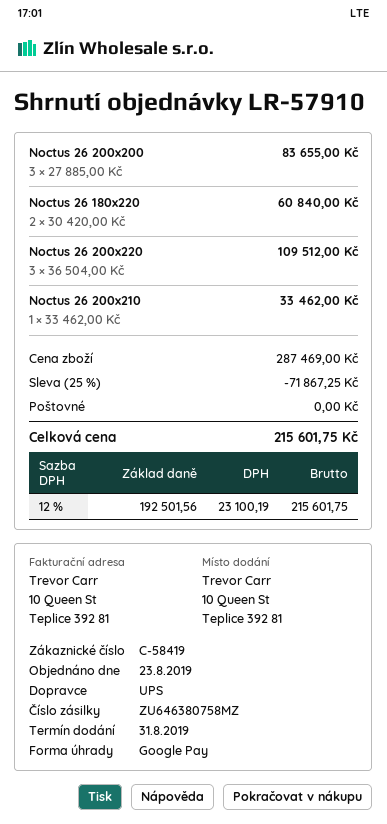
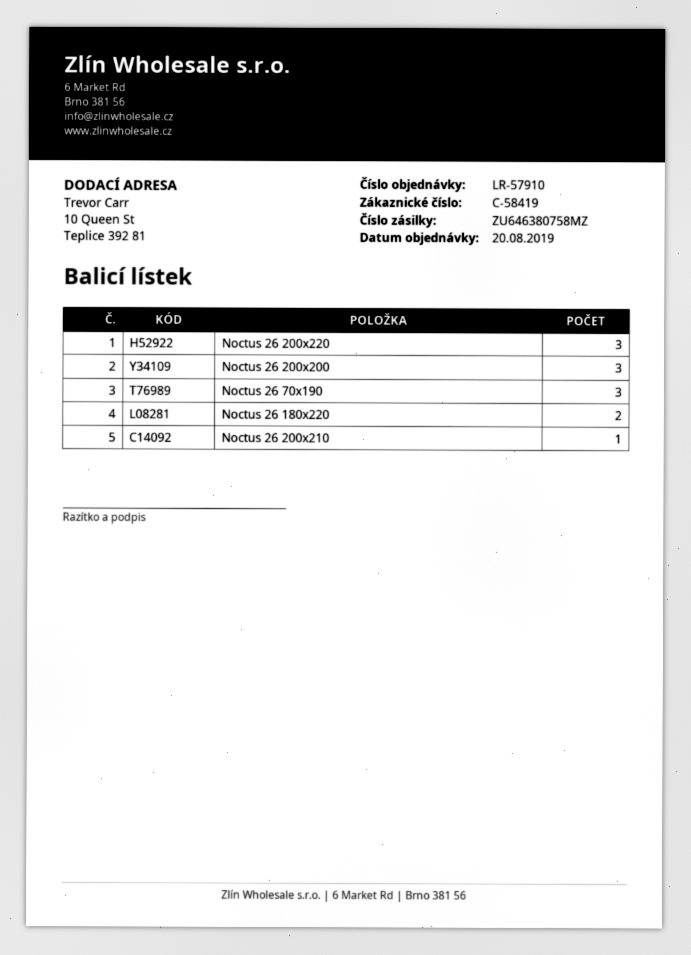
order date: 2019-08-23 -> 2019-08-20
Noctus 26 70x190: none -> 3

